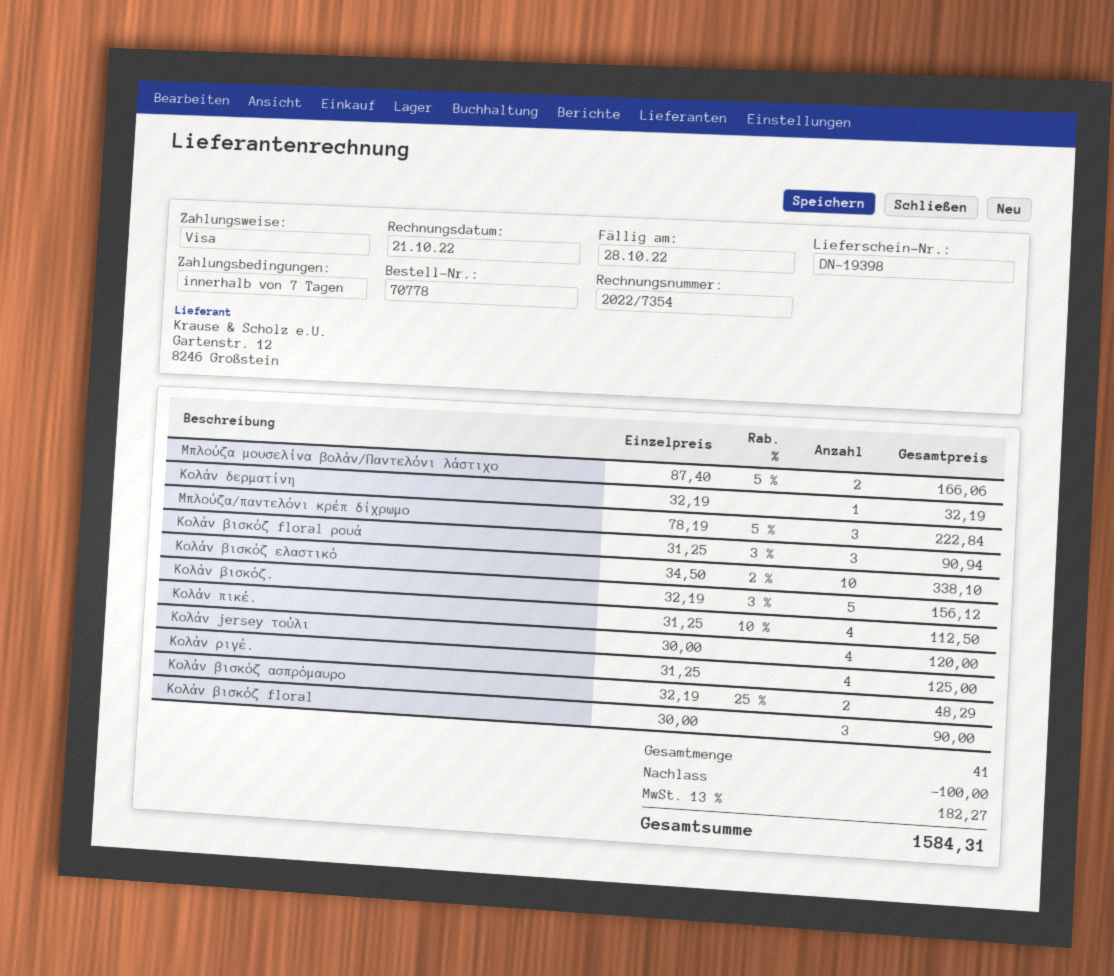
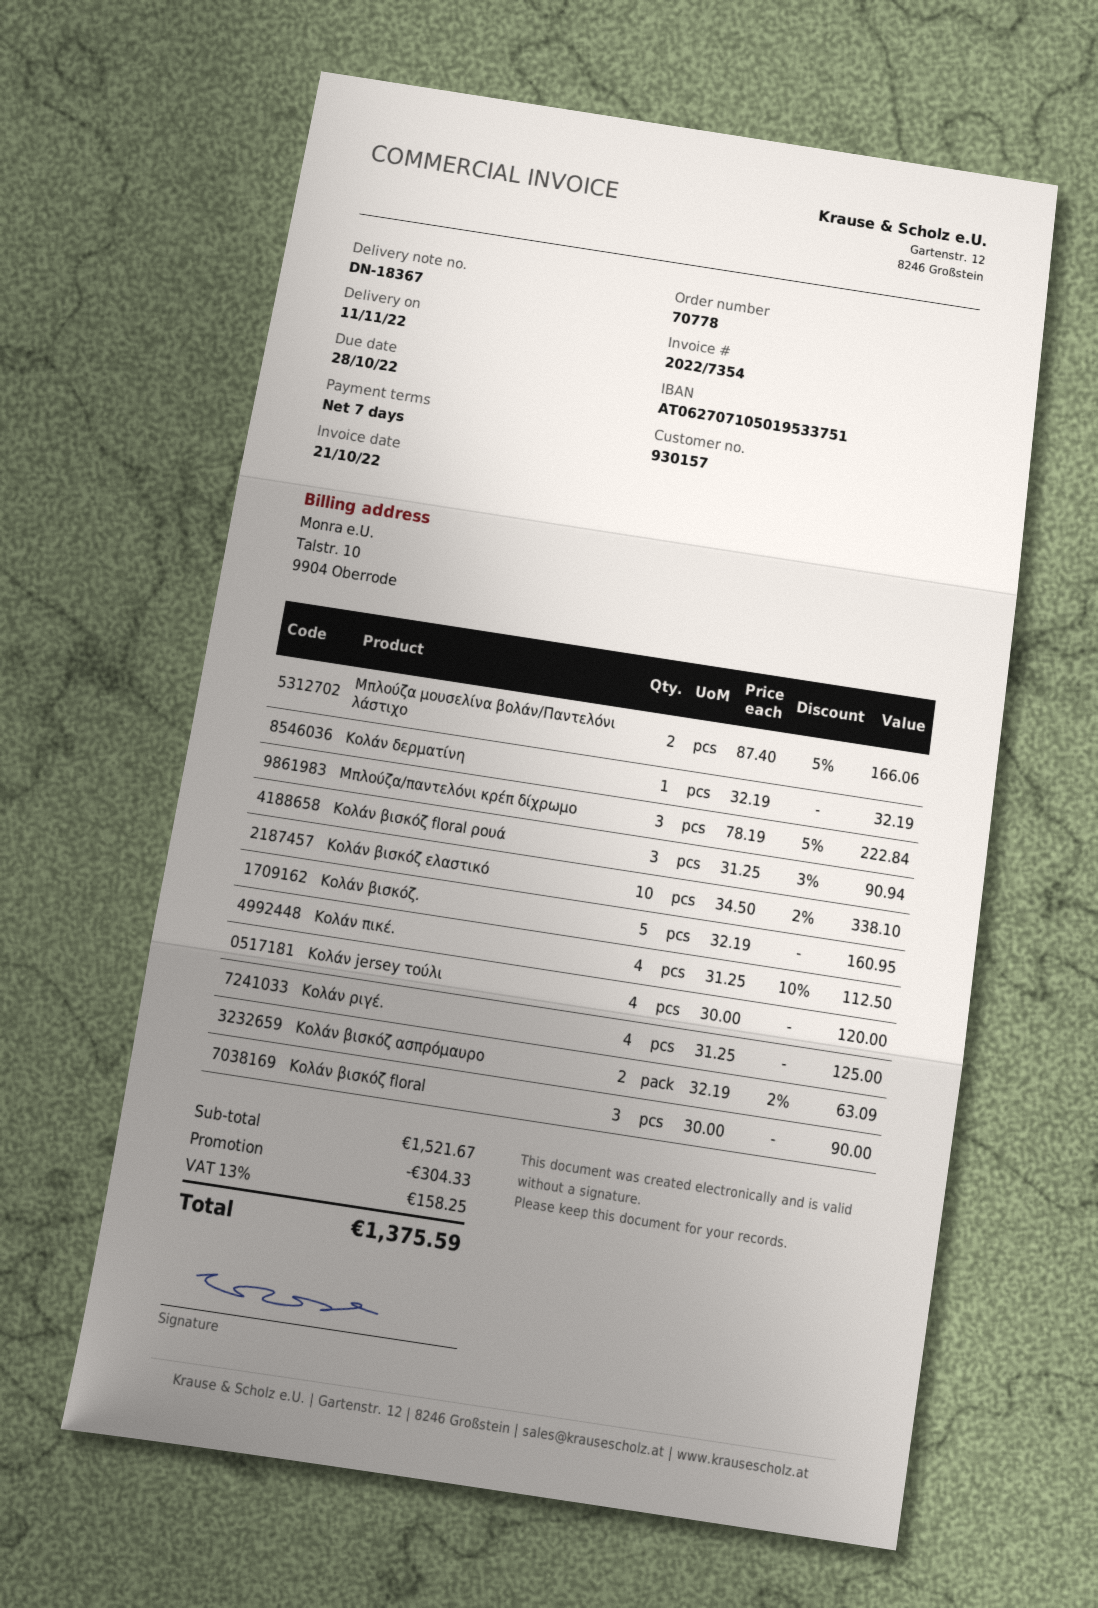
delivery note number: DN-19398 -> DN-18367
Κολάν βισκόζ.: 5 x 32.19 - 3% = 156.12 -> 5 x 32.19 = 160.95
Κολάν βισκόζ ασπρόμαυρο: 2 x 32.19 - 25% = 48.29 -> 2 x 32.19 - 2% = 63.09
discount: 100.00 -> 304.33
tax: 13% = 182.27 -> 13% = 158.25
total: 1584.31 -> 1375.59

